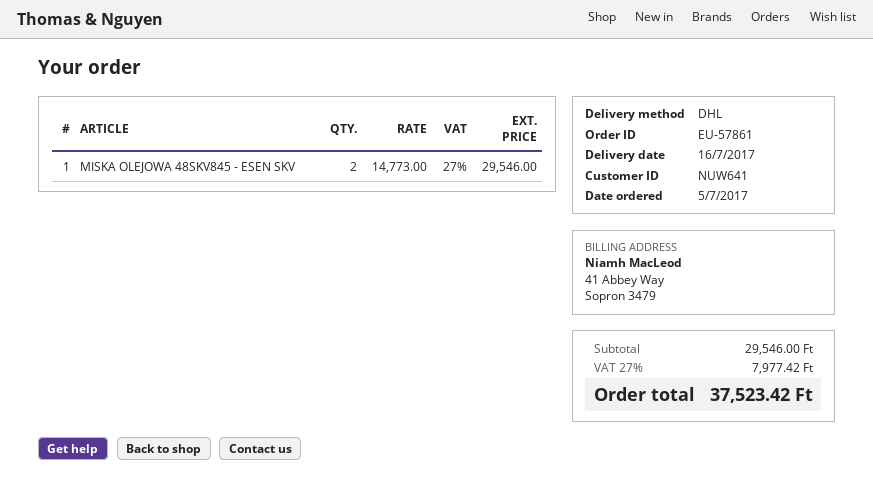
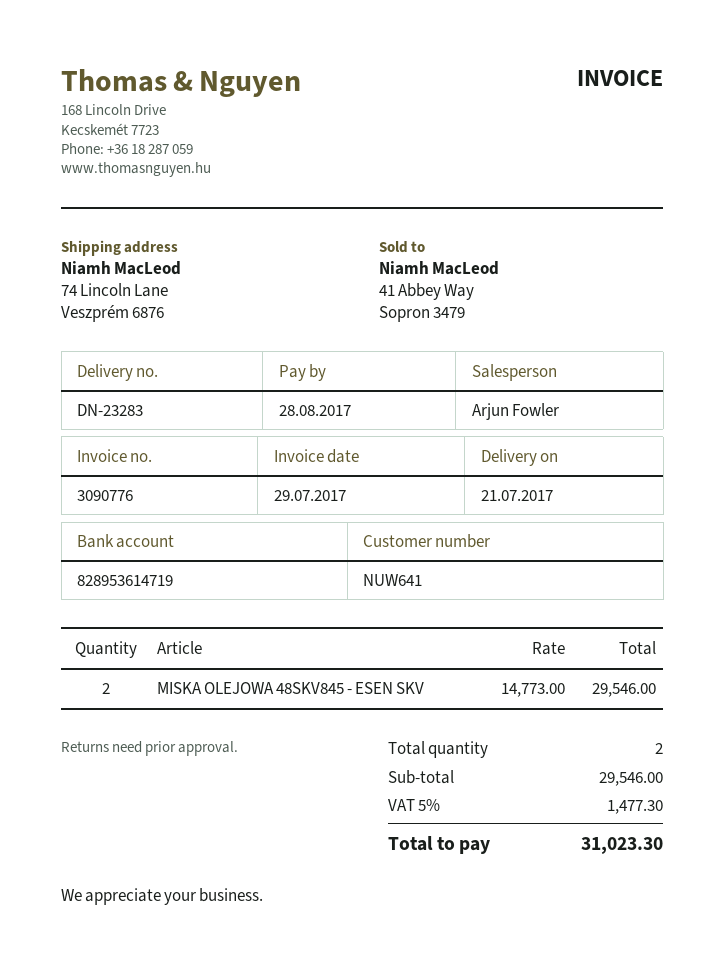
delivery date: 2017-07-16 -> 2017-07-21
tax: 27% = 7977.42 -> 5% = 1477.30
total: 37523.42 -> 31023.30

